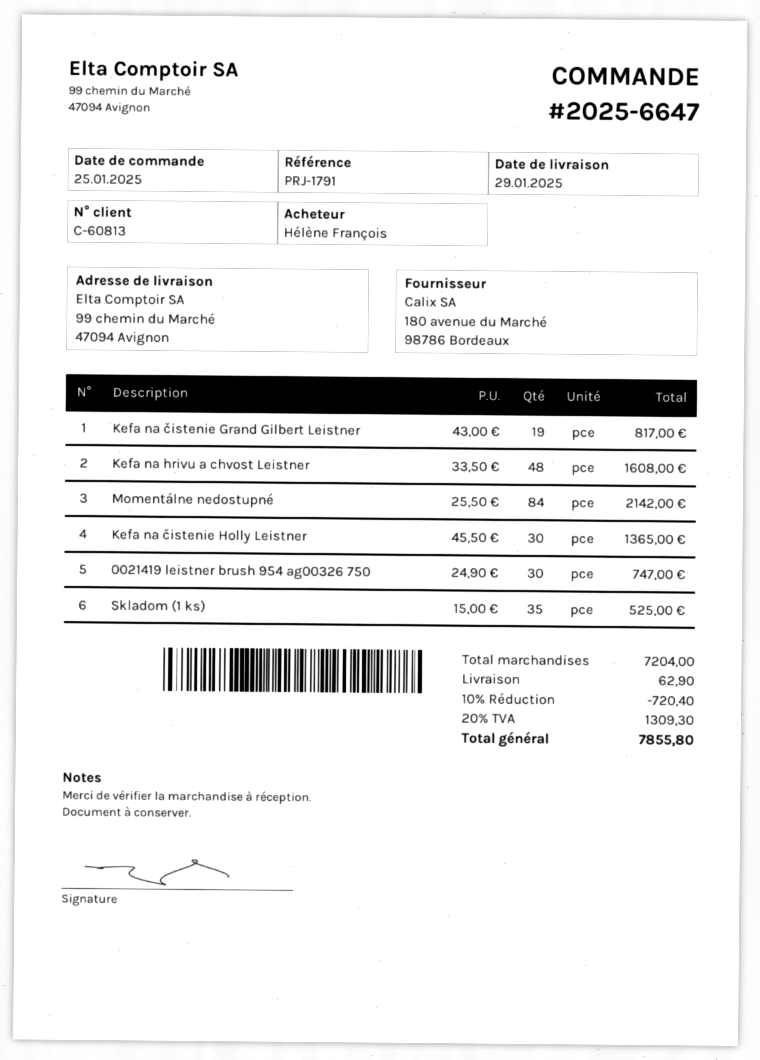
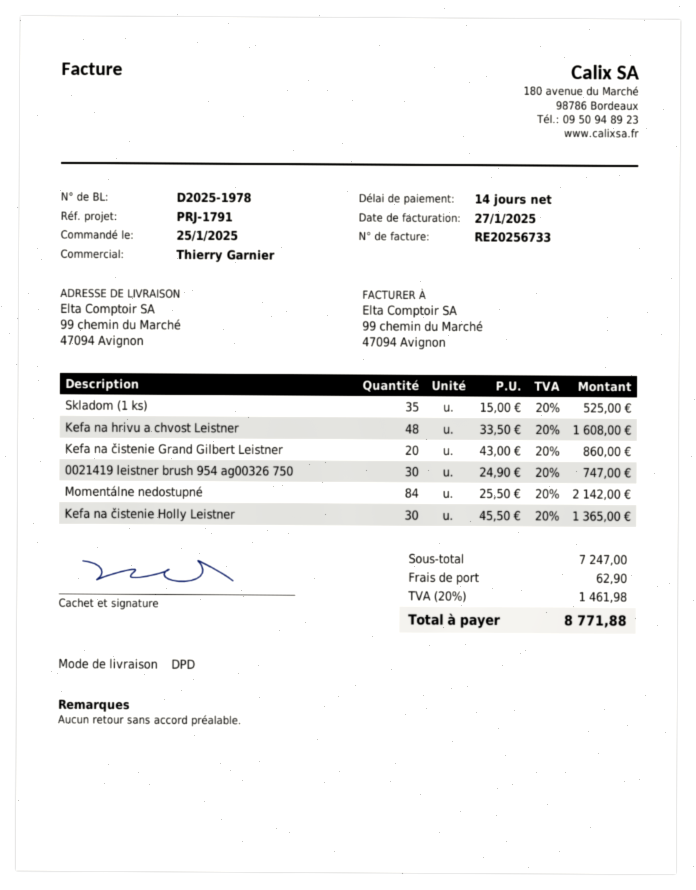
Kefa na čistenie Grand Gilbert Leistner: 19 x 43.00 = 817.00 -> 20 x 43.00 = 860.00
subtotal: 7204.00 -> 7247.00
discount: 10% = 720.40 -> none
tax: 20% = 1309.30 -> 20% = 1461.98
total: 7855.80 -> 8771.88

